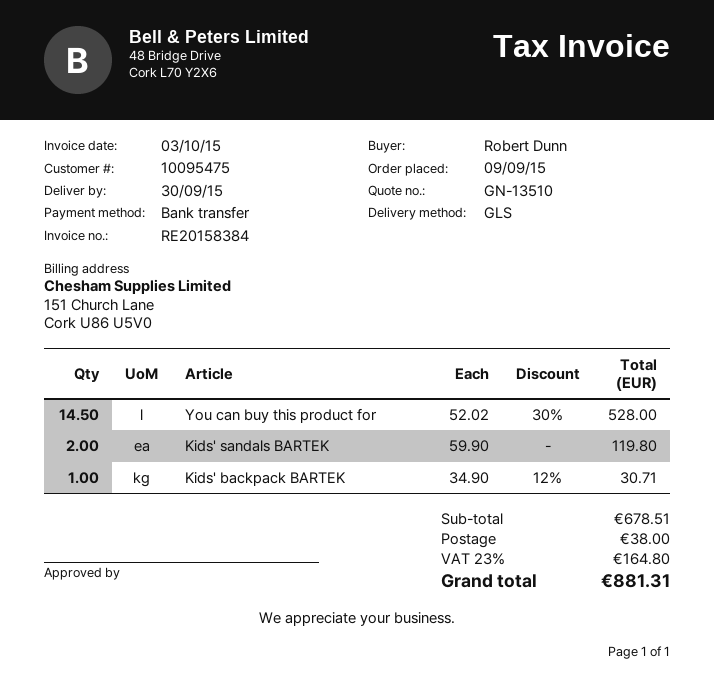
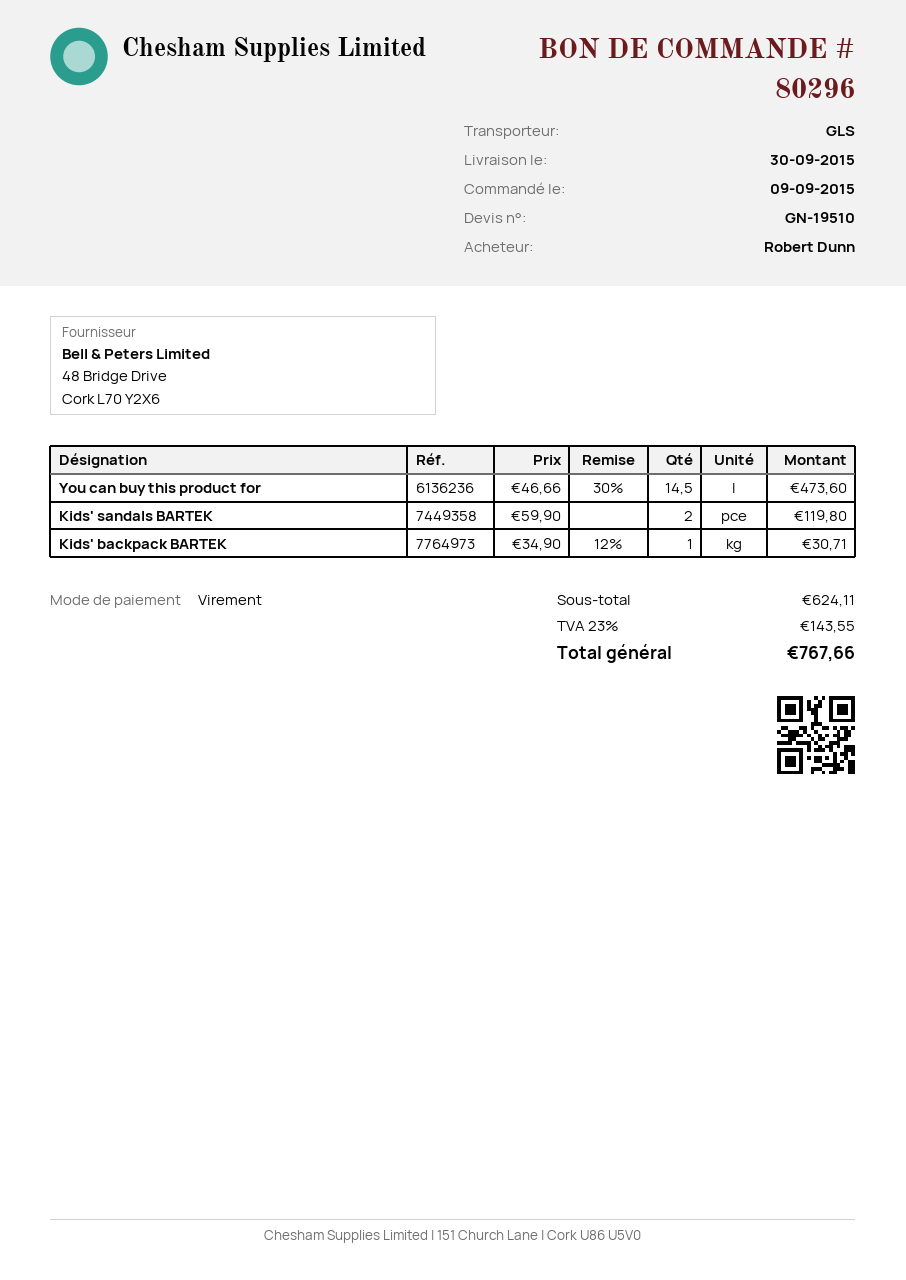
quote number: GN-13510 -> GN-19510
You can buy this product for: 14.5 x 52.02 - 30% = 528.00 -> 14.5 x 46.66 - 30% = 473.60
subtotal: 678.51 -> 624.11
shipping: 38.00 -> none
tax: 23% = 164.80 -> 23% = 143.55
total: 881.31 -> 767.66

